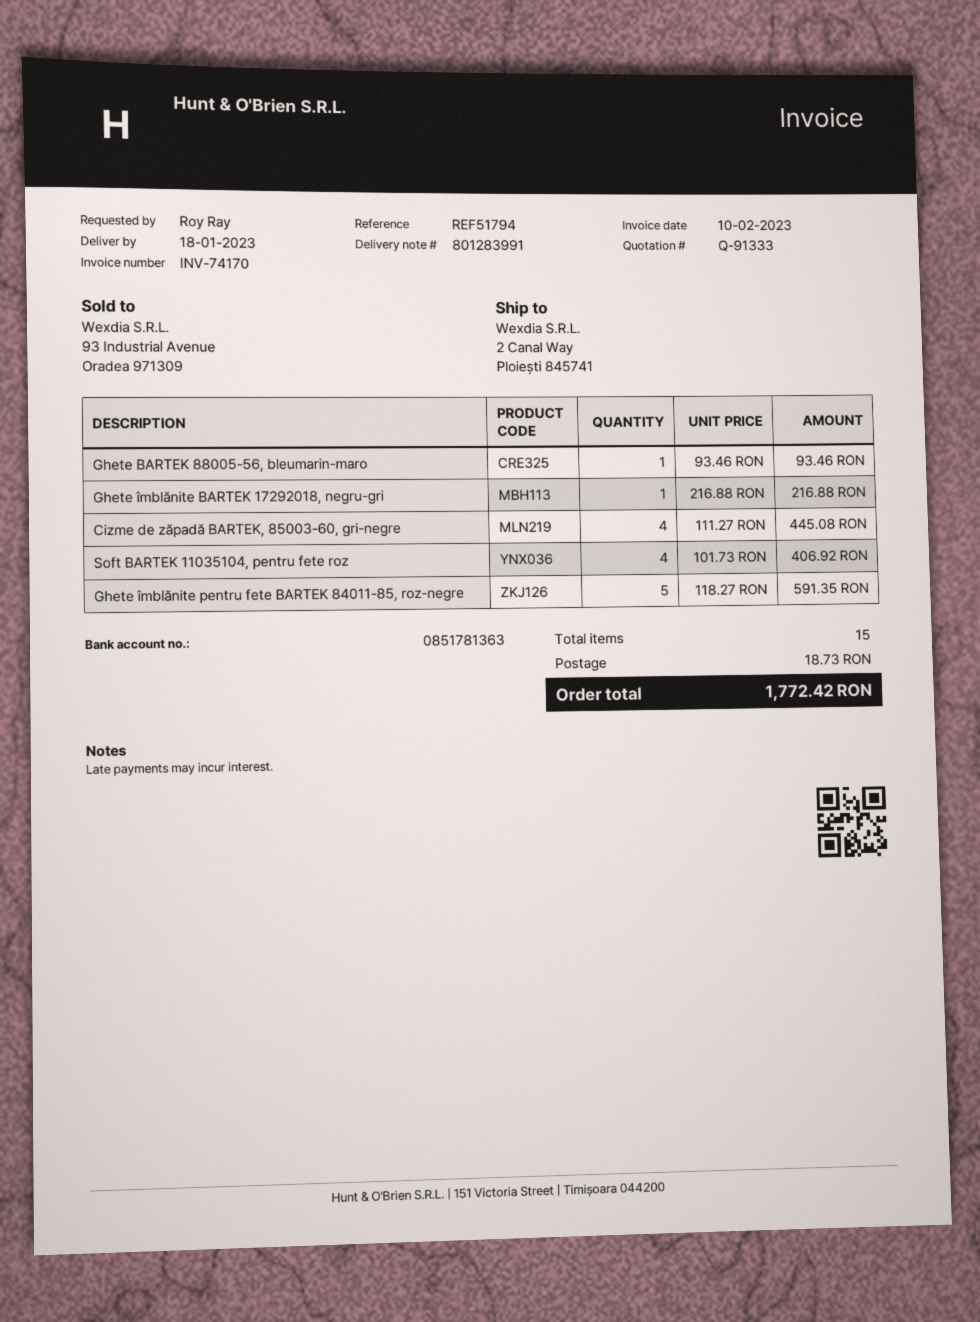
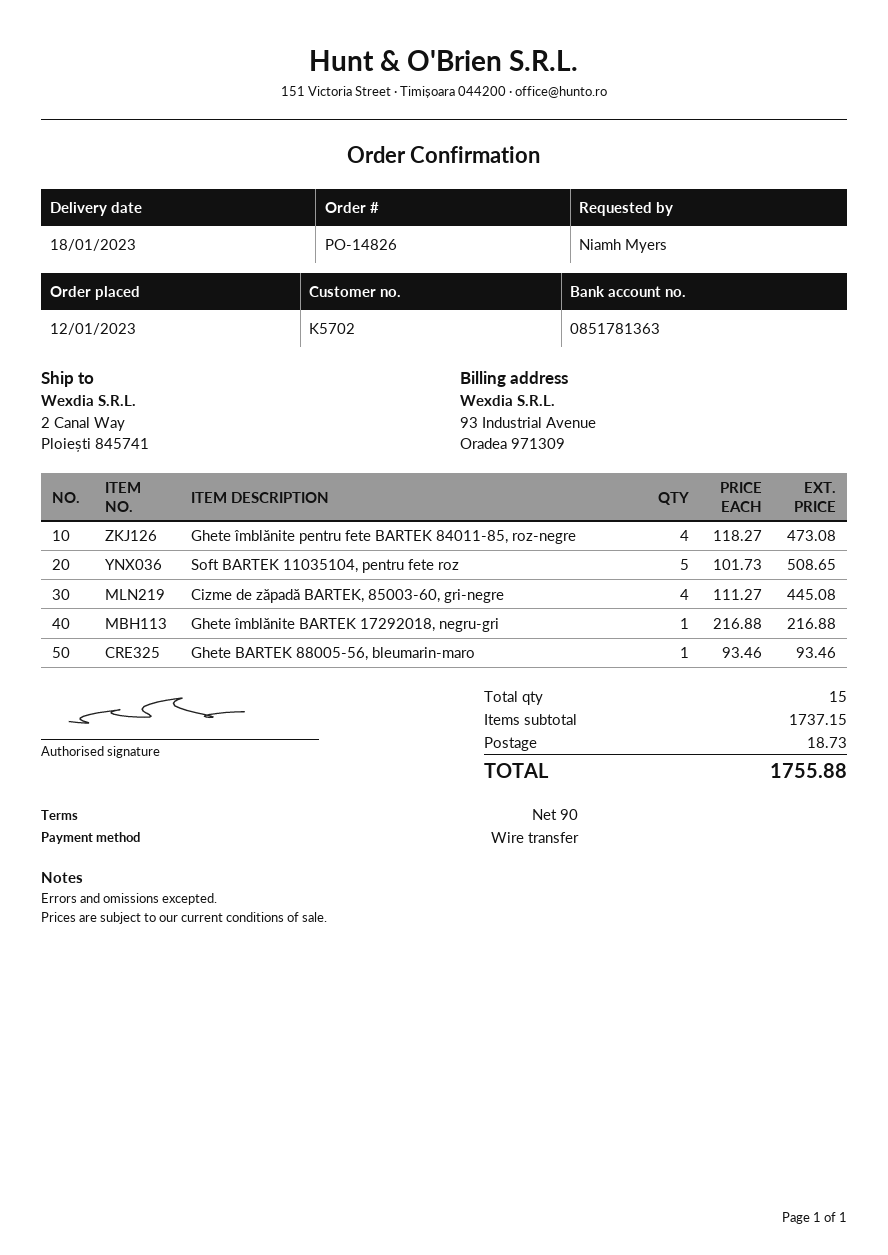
ordered by: Roy Ray -> Niamh Myers
Soft BARTEK 11035104, pentru fete roz: 4 x 101.73 = 406.92 -> 5 x 101.73 = 508.65
Ghete îmblănite pentru fete BARTEK 84011-85, roz-negre: 5 x 118.27 = 591.35 -> 4 x 118.27 = 473.08
total: 1772.42 -> 1755.88

